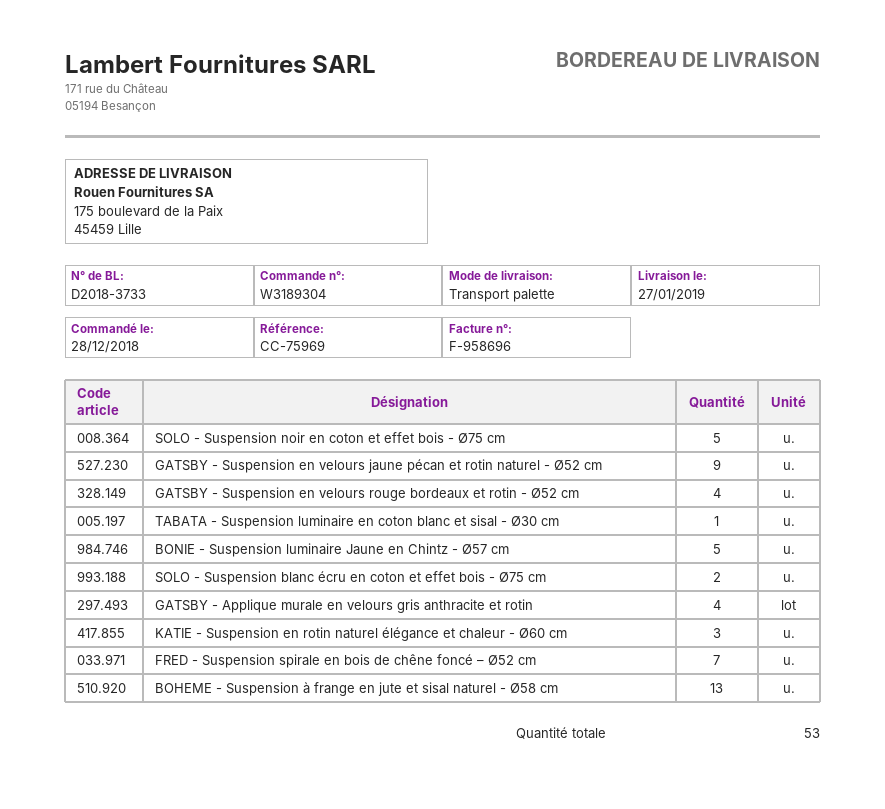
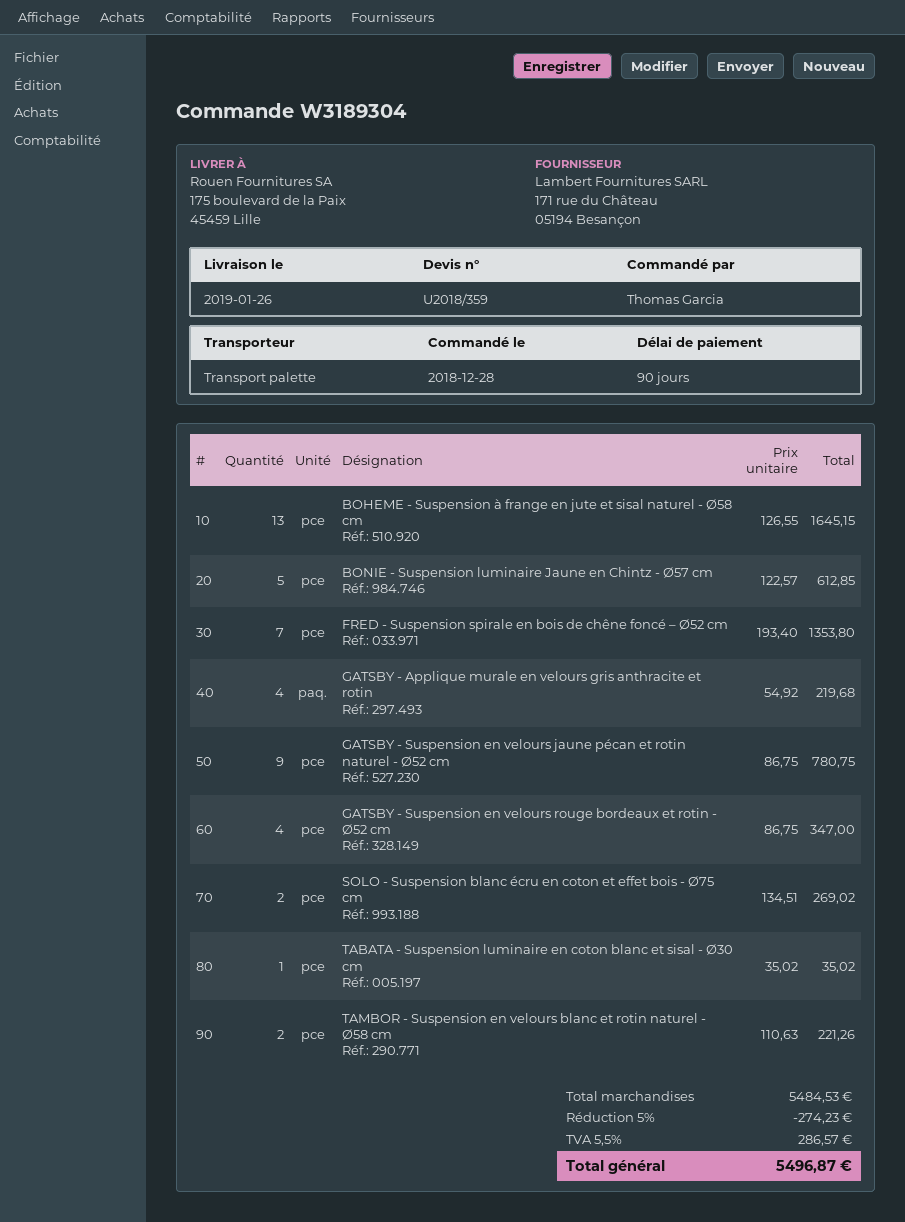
delivery date: 2019-01-27 -> 2019-01-26
SOLO - Suspension noir en coton et effet bois - Ø75 cm: 5 -> none
KATIE - Suspension en rotin naturel élégance et chaleur - Ø60 cm: 3 -> none
TAMBOR - Suspension en velours blanc et rotin naturel - Ø58 cm: none -> 2

